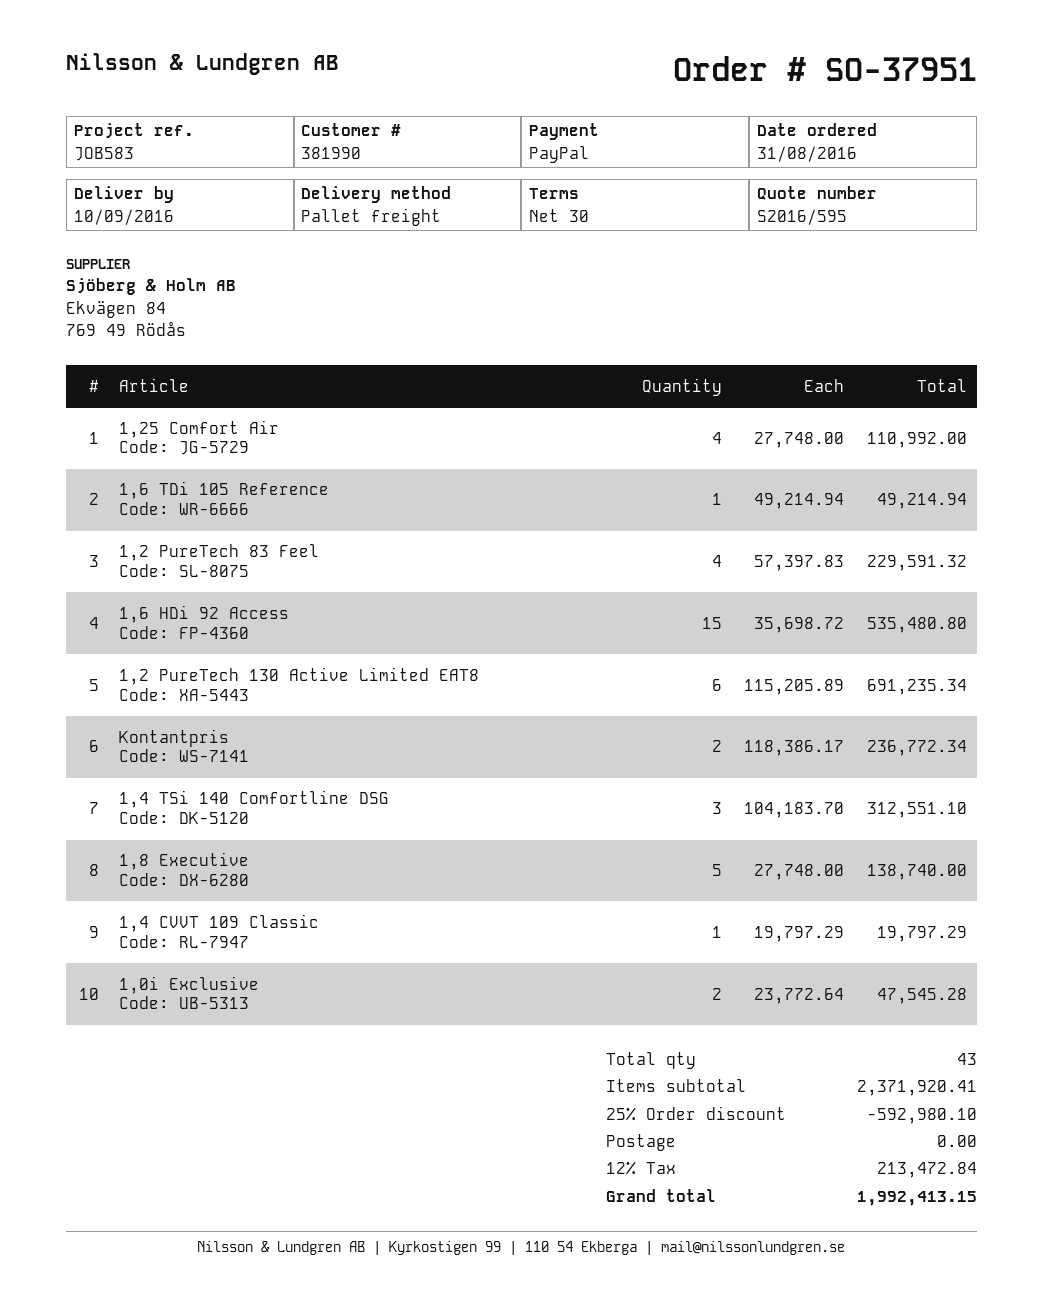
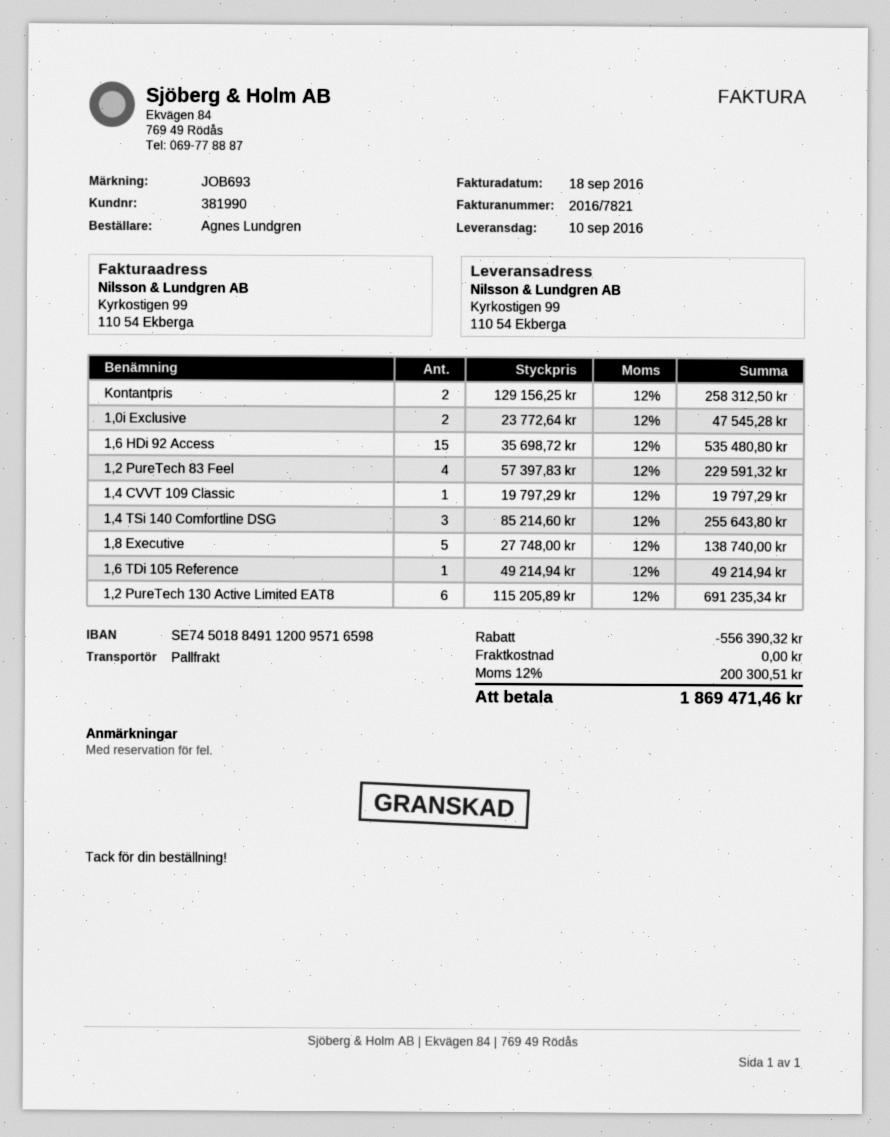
reference: JOB583 -> JOB693
1,25 Comfort Air: 4 x 27748.00 = 110992.00 -> none
Kontantpris: 2 x 118386.17 = 236772.34 -> 2 x 129156.25 = 258312.50
1,4 TSi 140 Comfortline DSG: 3 x 104183.70 = 312551.10 -> 3 x 85214.60 = 255643.80
discount: 592980.10 -> 556390.32
tax: 12% = 213472.84 -> 12% = 200300.51
total: 1992413.15 -> 1869471.46

